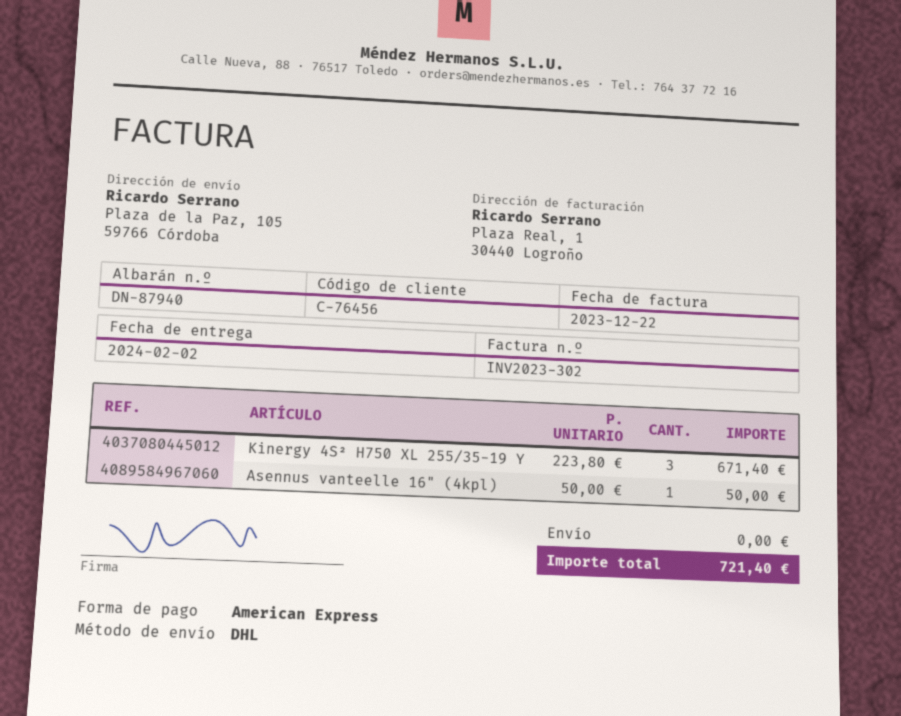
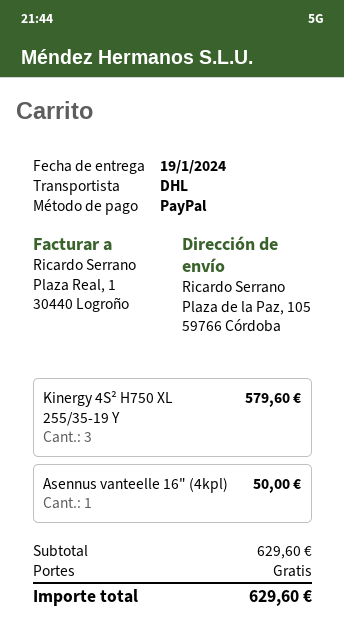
delivery date: 2024-02-02 -> 2024-01-19
payment method: American Express -> PayPal
Kinergy 4S² H750 XL 255/35-19 Y: 3 for 671.40 -> 3 for 579.60
total: 721.40 -> 629.60

